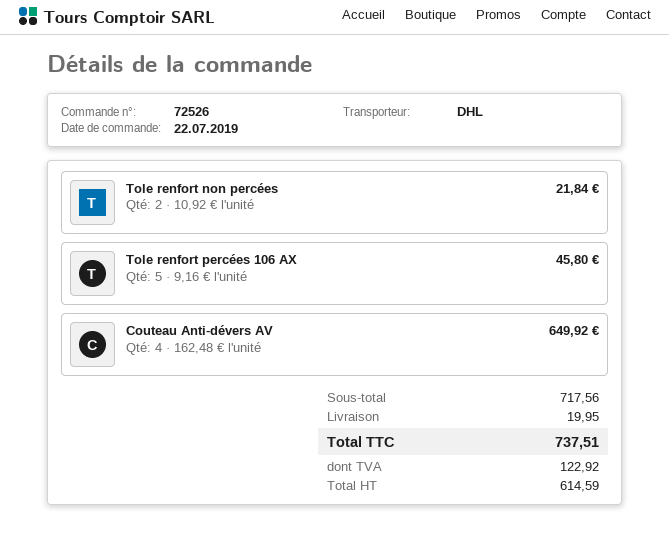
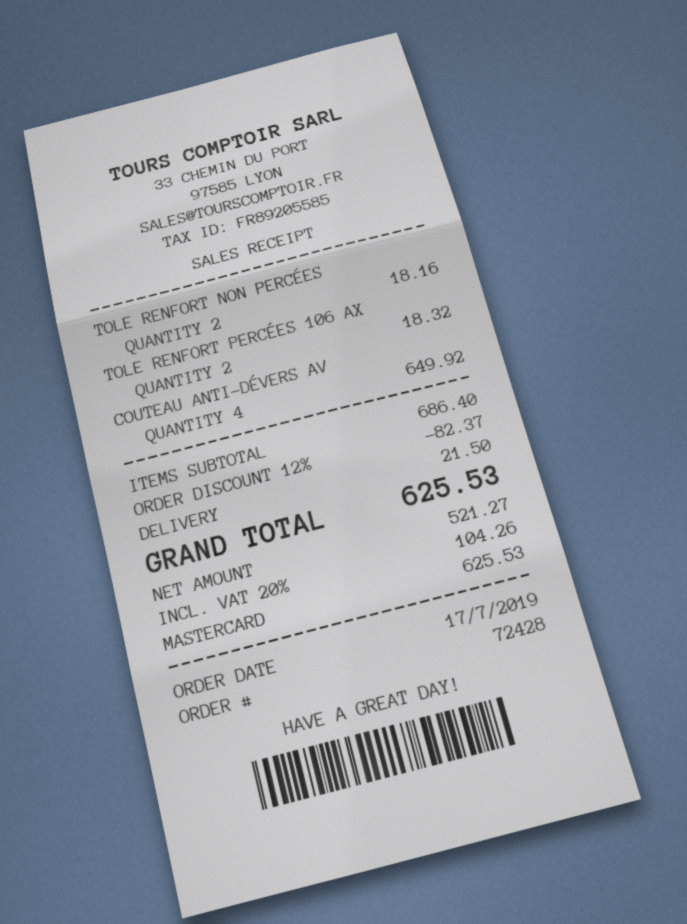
order number: 72526 -> 72428
order date: 2019-07-22 -> 2019-07-17
Tole renfort non percées: 2 for 21.84 -> 2 for 18.16
Tole renfort percées 106 AX: 5 for 45.80 -> 2 for 18.32
subtotal: 717.56 -> 686.40
discount: none -> 12% = 82.37
shipping: 19.95 -> 21.50
net: 614.59 -> 521.27
tax: 122.92 -> 104.26
total: 737.51 -> 625.53

